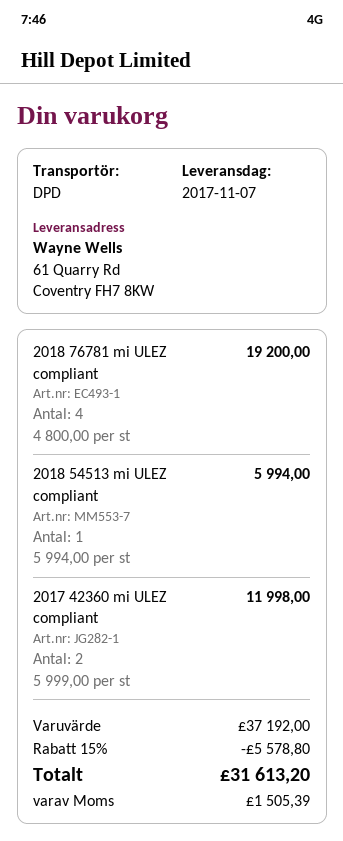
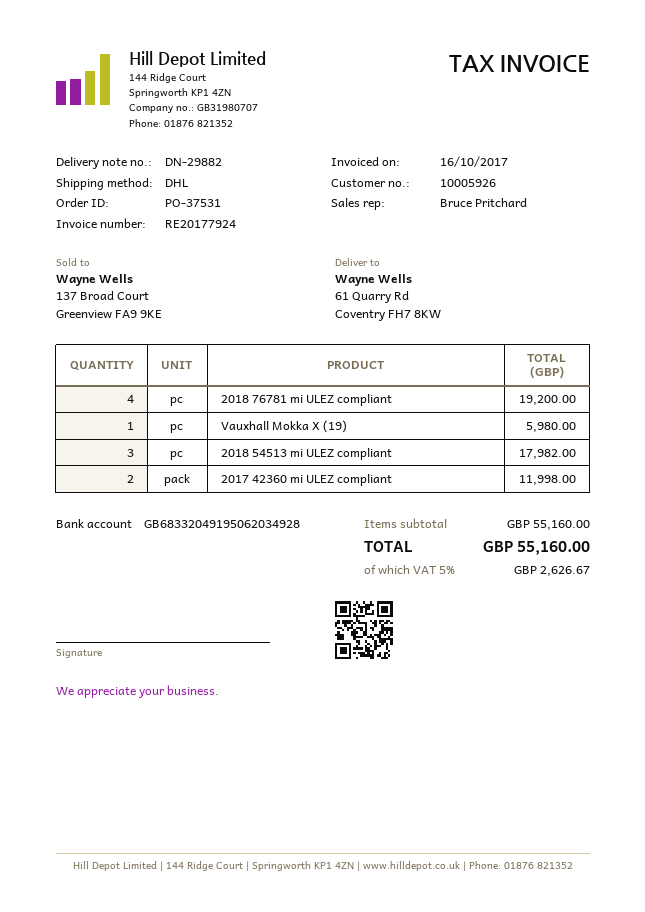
shipping method: DPD -> DHL
2018 54513 mi ULEZ compliant: 1 for 5994.00 -> 3 for 17982.00
Vauxhall Mokka X (19): none -> 1 for 5980.00
subtotal: 37192.00 -> 55160.00
discount: 15% = 5578.80 -> none
tax: 1505.39 -> 2626.67
total: 31613.20 -> 55160.00

